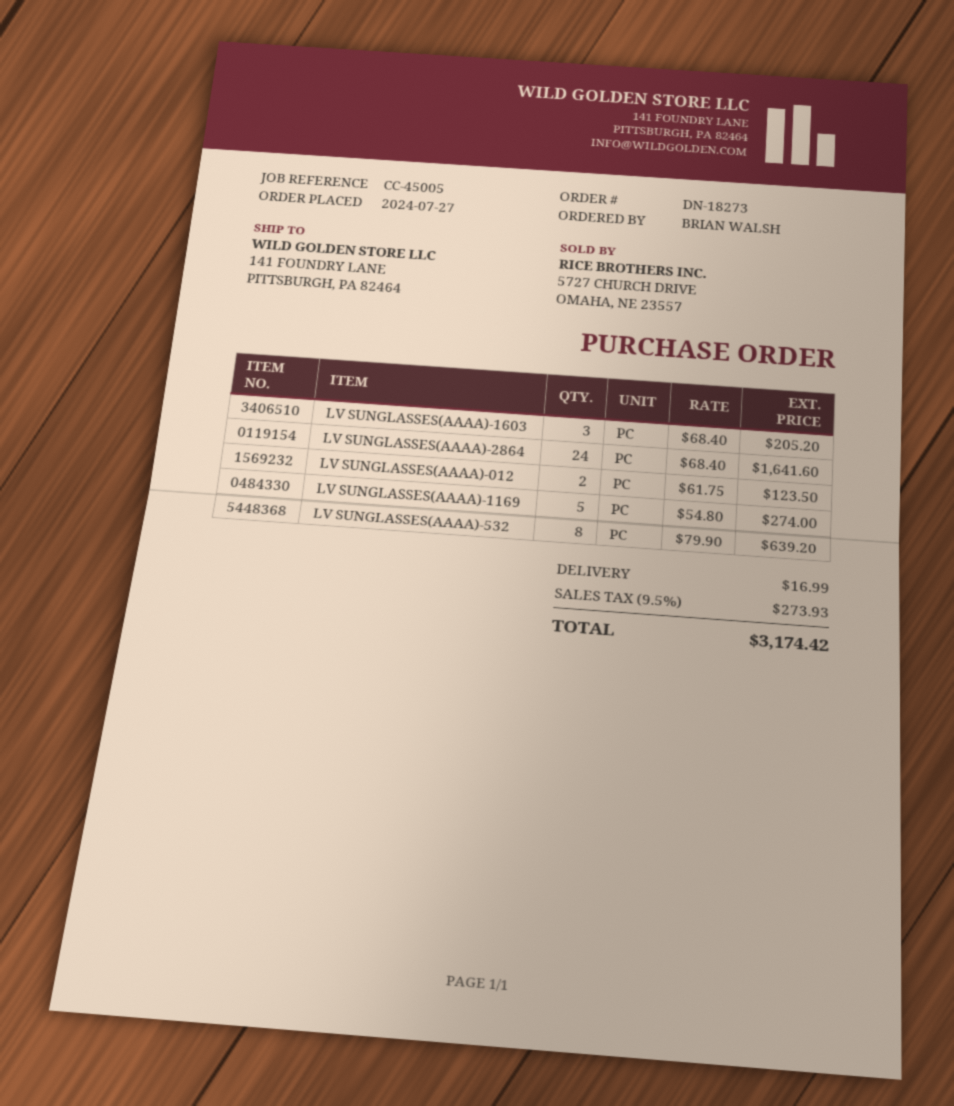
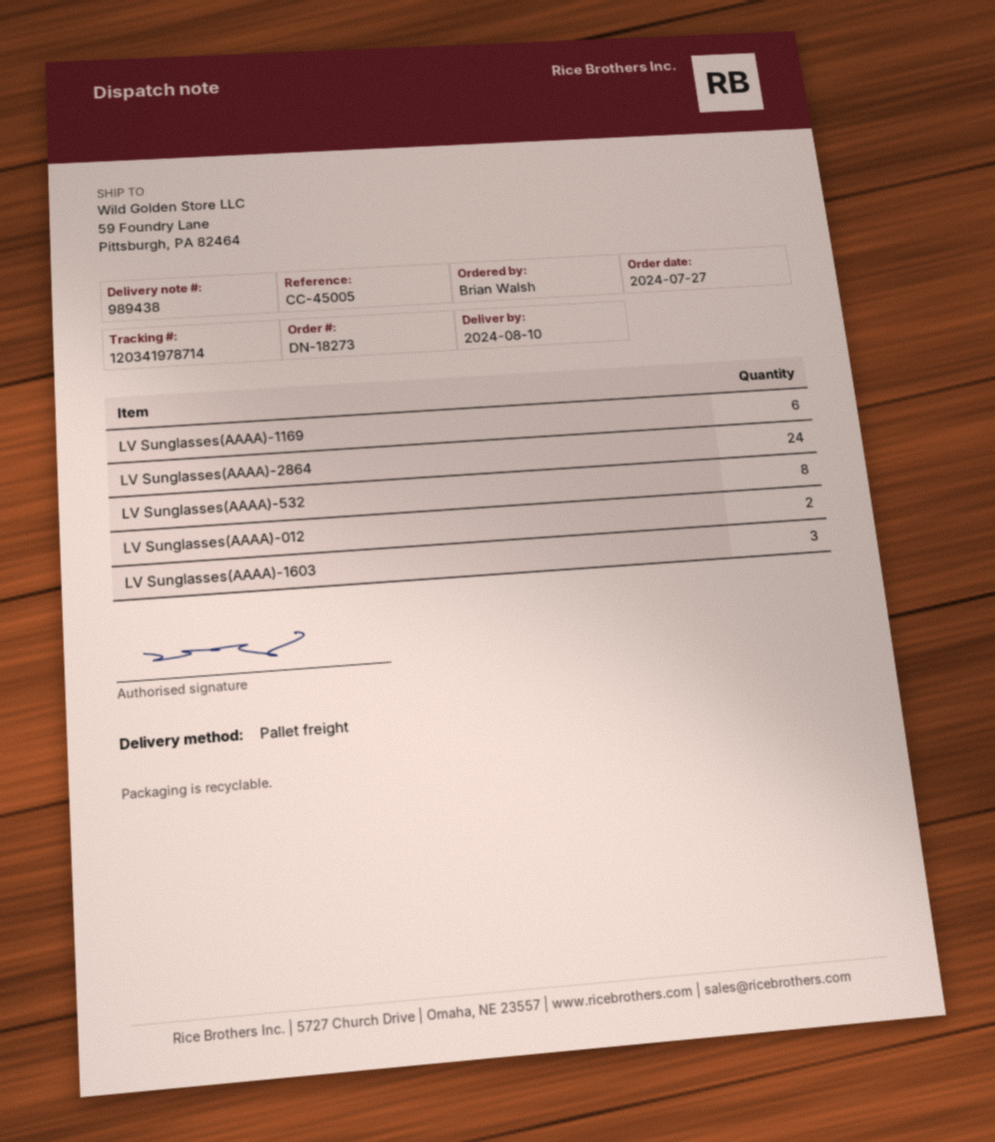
ship to: 141 FOUNDRY LANE, PITTSBURGH, PA 82464 -> 59 Foundry Lane, Pittsburgh, PA 82464
LV SUNGLASSES(AAAA)-1169: 5 -> 6

